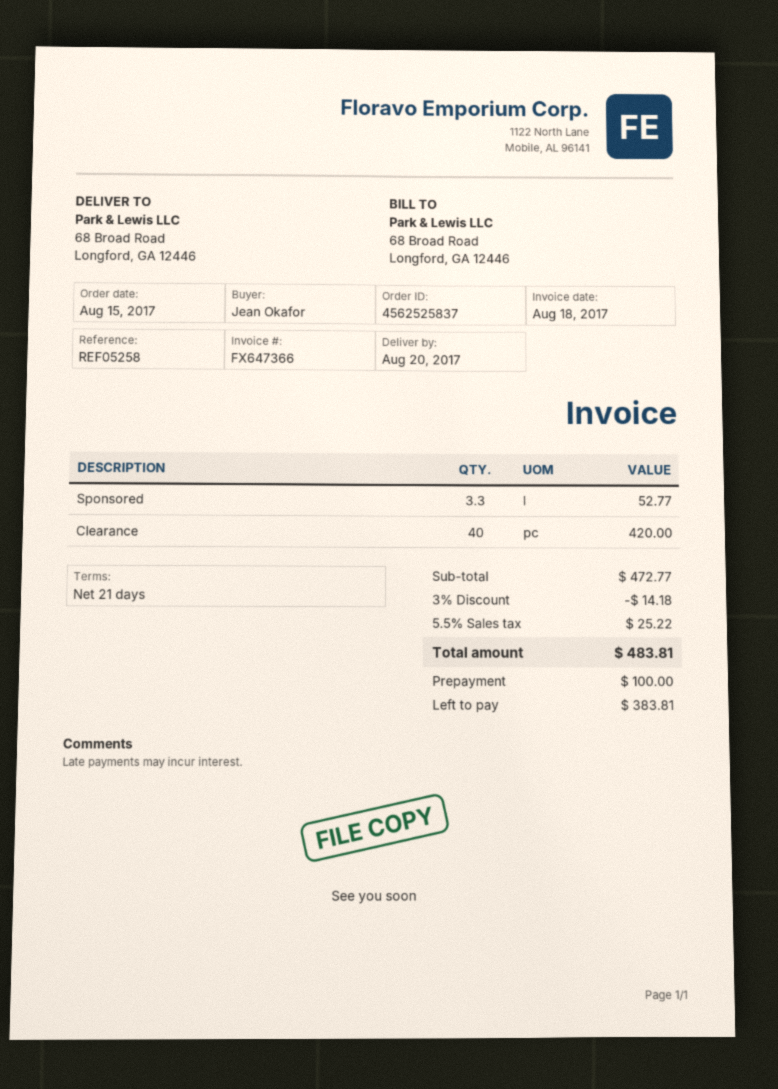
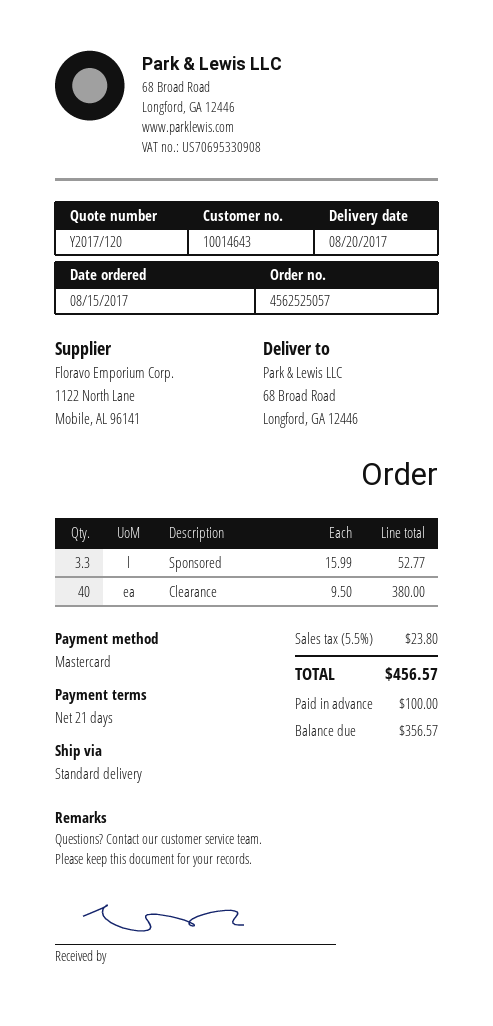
order number: 4562525837 -> 4562525057
Clearance: 40 for 420.00 -> 40 for 380.00
discount: 3% = 14.18 -> none
tax: 5.5% = 25.22 -> 5.5% = 23.80
total: 483.81 -> 456.57
balance: 383.81 -> 356.57

